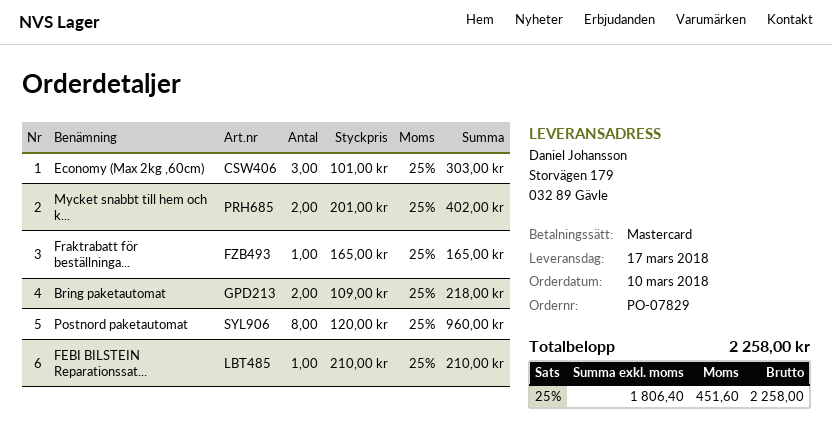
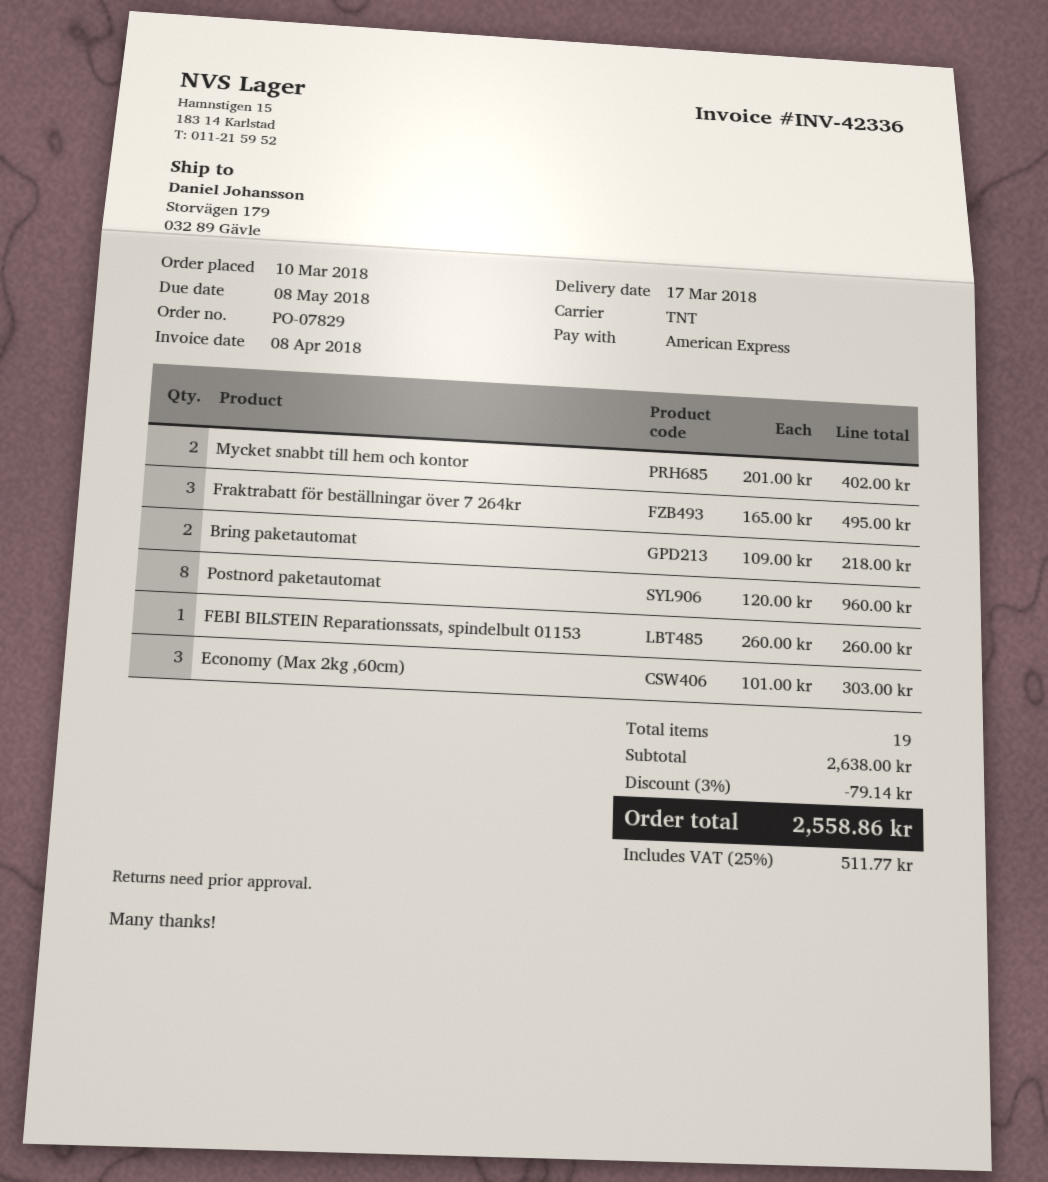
payment method: Mastercard -> American Express
Fraktrabatt för beställninga...: 1 x 165.00 = 165.00 -> 3 x 165.00 = 495.00
FEBI BILSTEIN Reparationssat...: 1 x 210.00 = 210.00 -> 1 x 260.00 = 260.00
discount: none -> 3% = 79.14
tax: 25% = 451.60 -> 25% = 511.77
total: 2258.00 -> 2558.86

